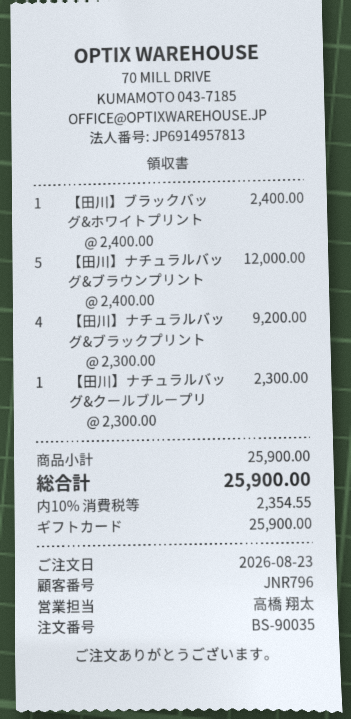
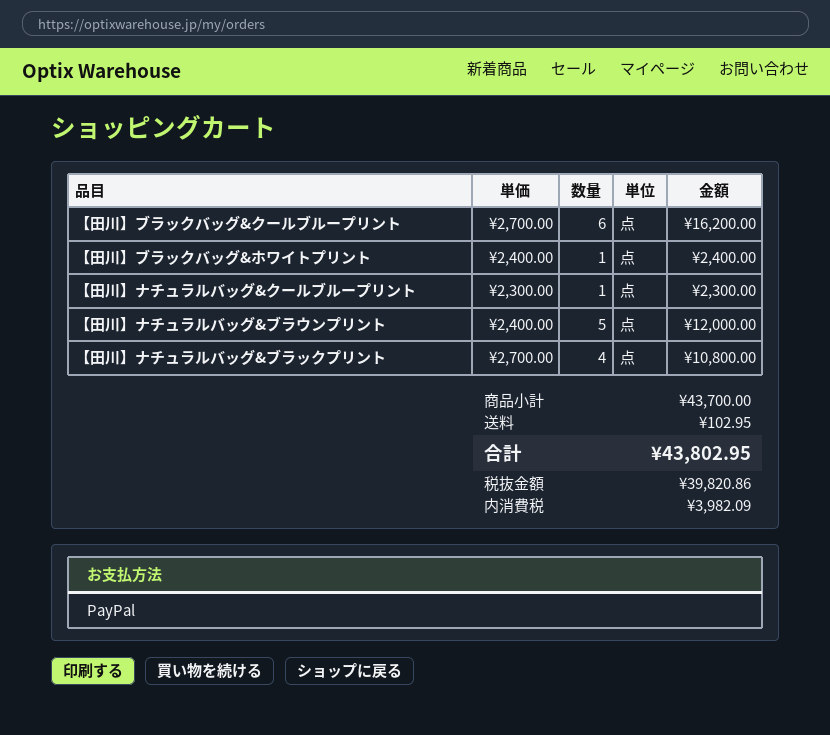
payment method: gift card -> PayPal
【田川】ナチュラルバッグ&ブラックプリント: 4 x 2300.00 = 9200.00 -> 4 x 2700.00 = 10800.00
【田川】ブラックバッグ&クールブループリント: none -> 6 x 2700.00 = 16200.00
subtotal: 25900.00 -> 43700.00
shipping: none -> 102.95
tax: 2354.55 -> 3982.09
total: 25900.00 -> 43802.95

